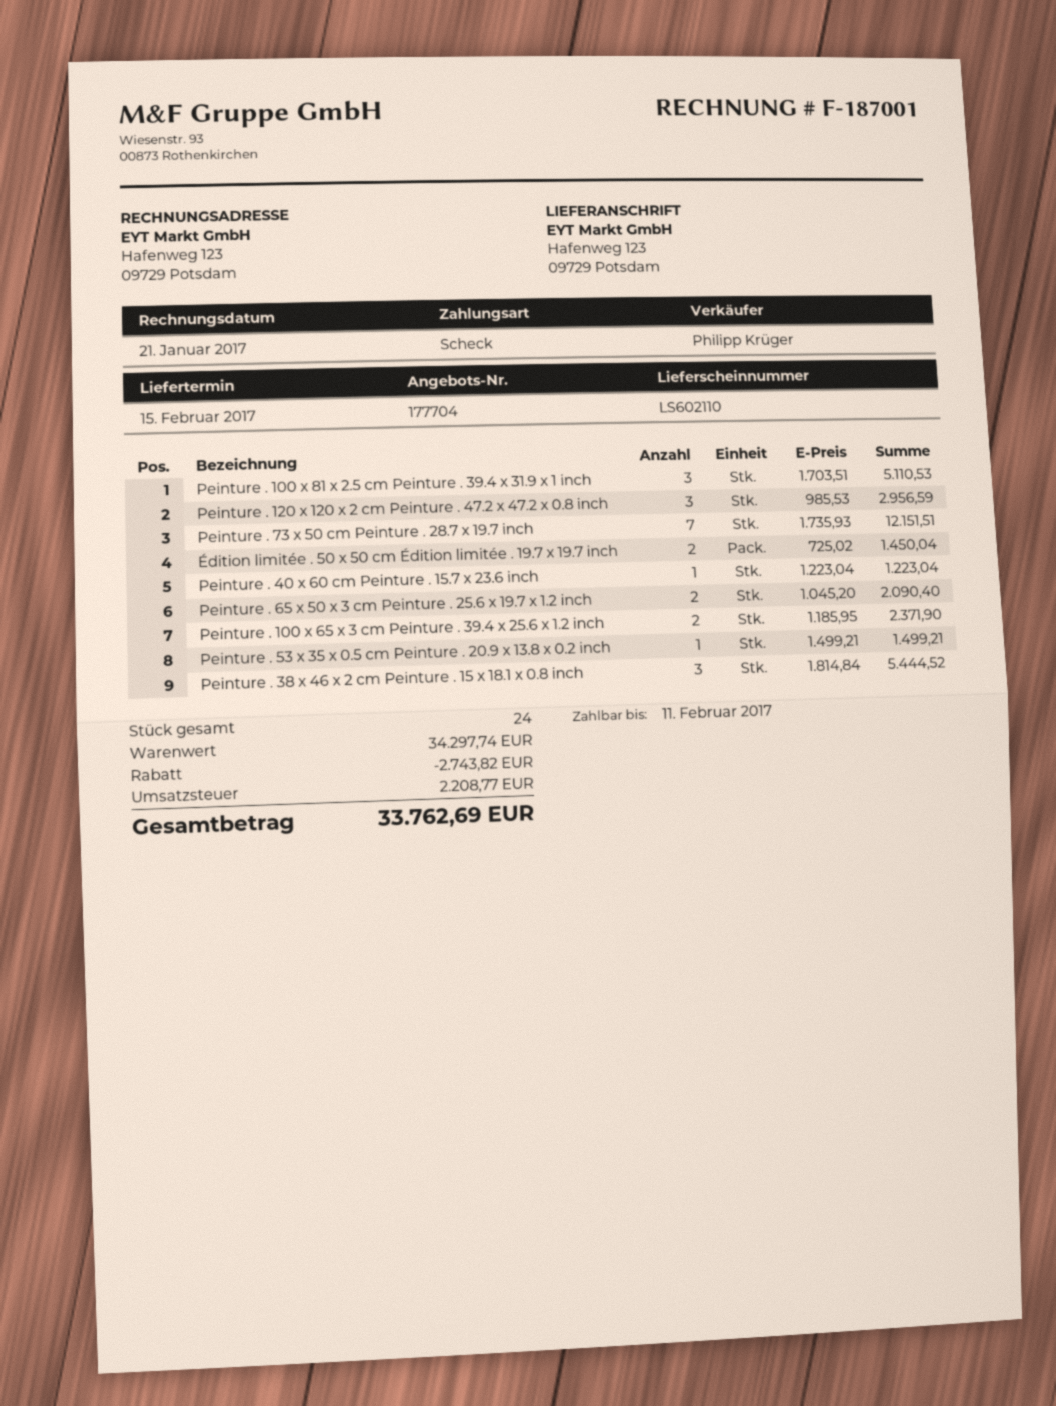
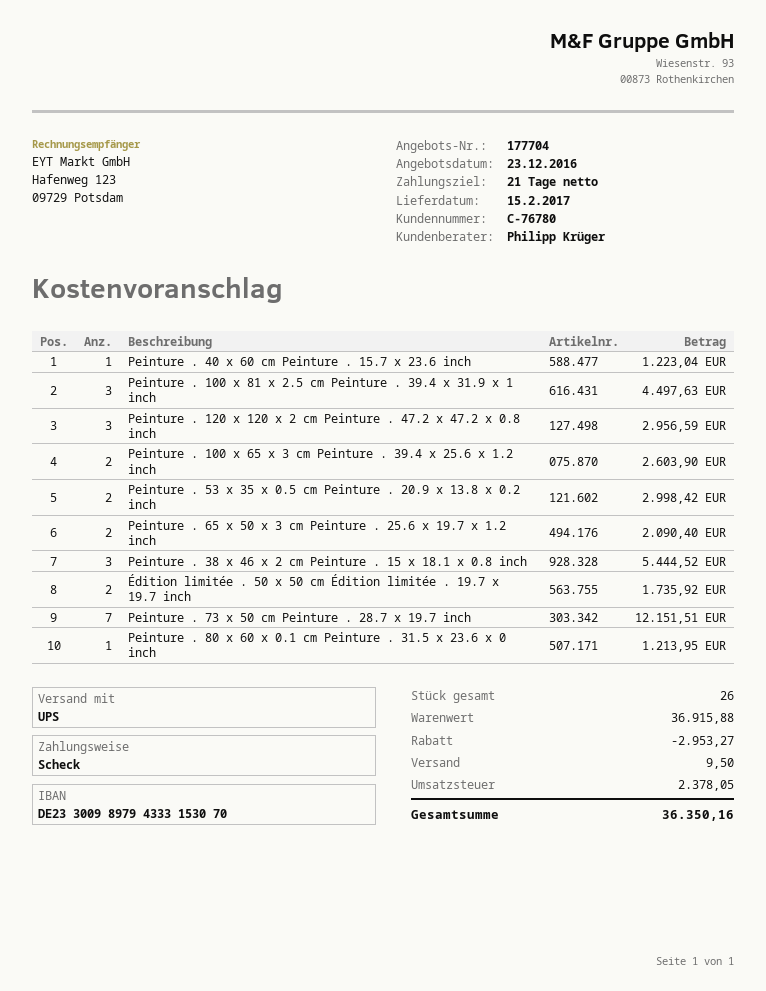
Peinture . 100 x 81 x 2.5 cm Peinture . 39.4 x 31.9 x 1 inch: 3 for 5110.53 -> 3 for 4497.63
Édition limitée . 50 x 50 cm Édition limitée . 19.7 x 19.7 inch: 2 for 1450.04 -> 2 for 1735.92
Peinture . 100 x 65 x 3 cm Peinture . 39.4 x 25.6 x 1.2 inch: 2 for 2371.90 -> 2 for 2603.90
Peinture . 53 x 35 x 0.5 cm Peinture . 20.9 x 13.8 x 0.2 inch: 1 for 1499.21 -> 2 for 2998.42
Peinture . 80 x 60 x 0.1 cm Peinture . 31.5 x 23.6 x 0 inch: none -> 1 for 1213.95
total quantity: 24 -> 26
subtotal: 34297.74 -> 36915.88
discount: 2743.82 -> 2953.27
shipping: none -> 9.50
tax: 2208.77 -> 2378.05
total: 33762.69 -> 36350.16

